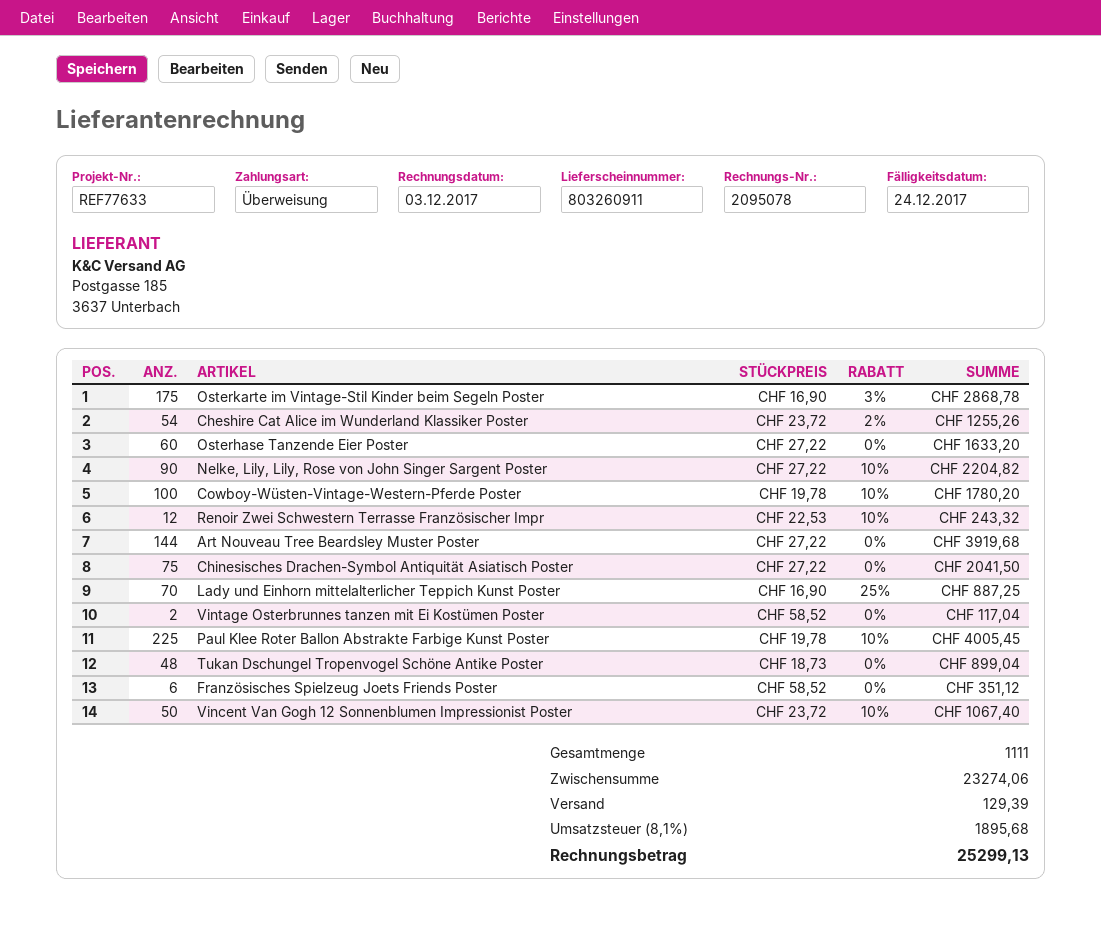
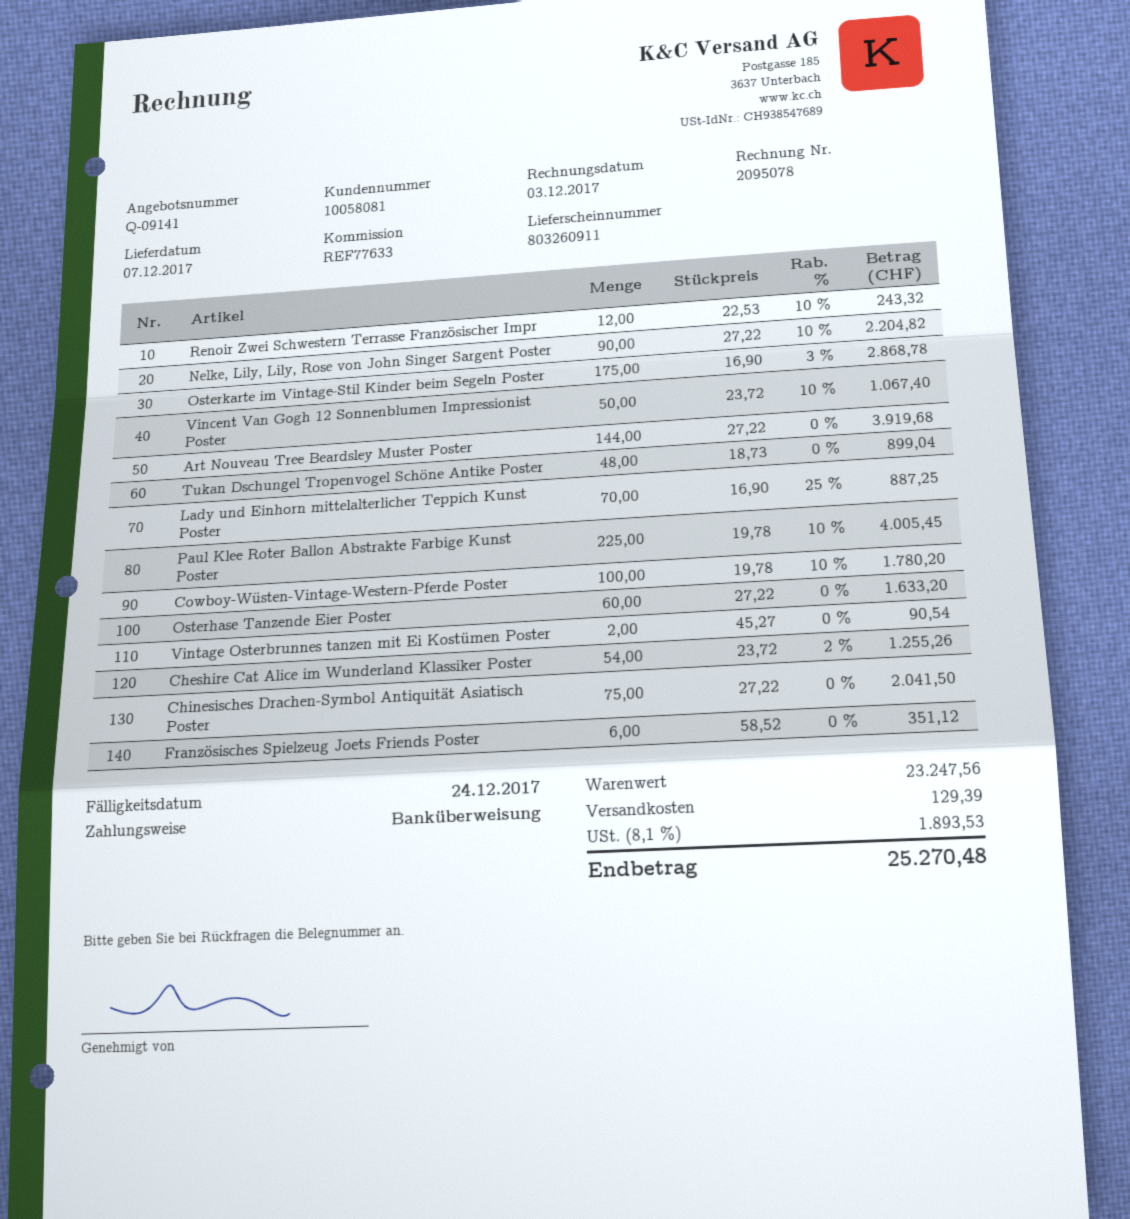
Vintage Osterbrunnes tanzen mit Ei Kostümen Poster: 2 x 58.52 = 117.04 -> 2 x 45.27 = 90.54
subtotal: 23274.06 -> 23247.56
tax: 8.1% = 1895.68 -> 8.1% = 1893.53
total: 25299.13 -> 25270.48

